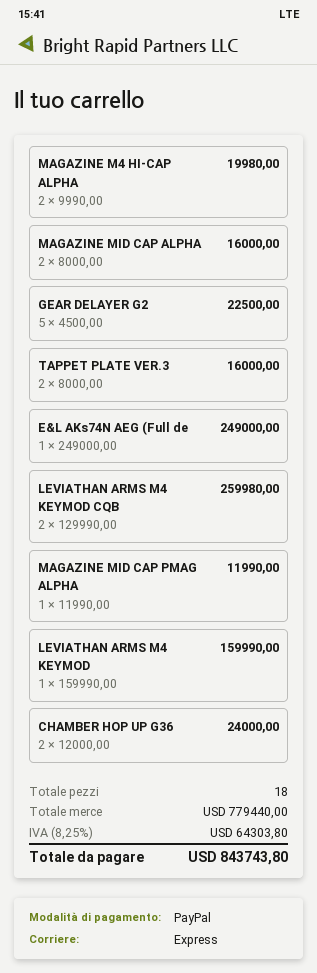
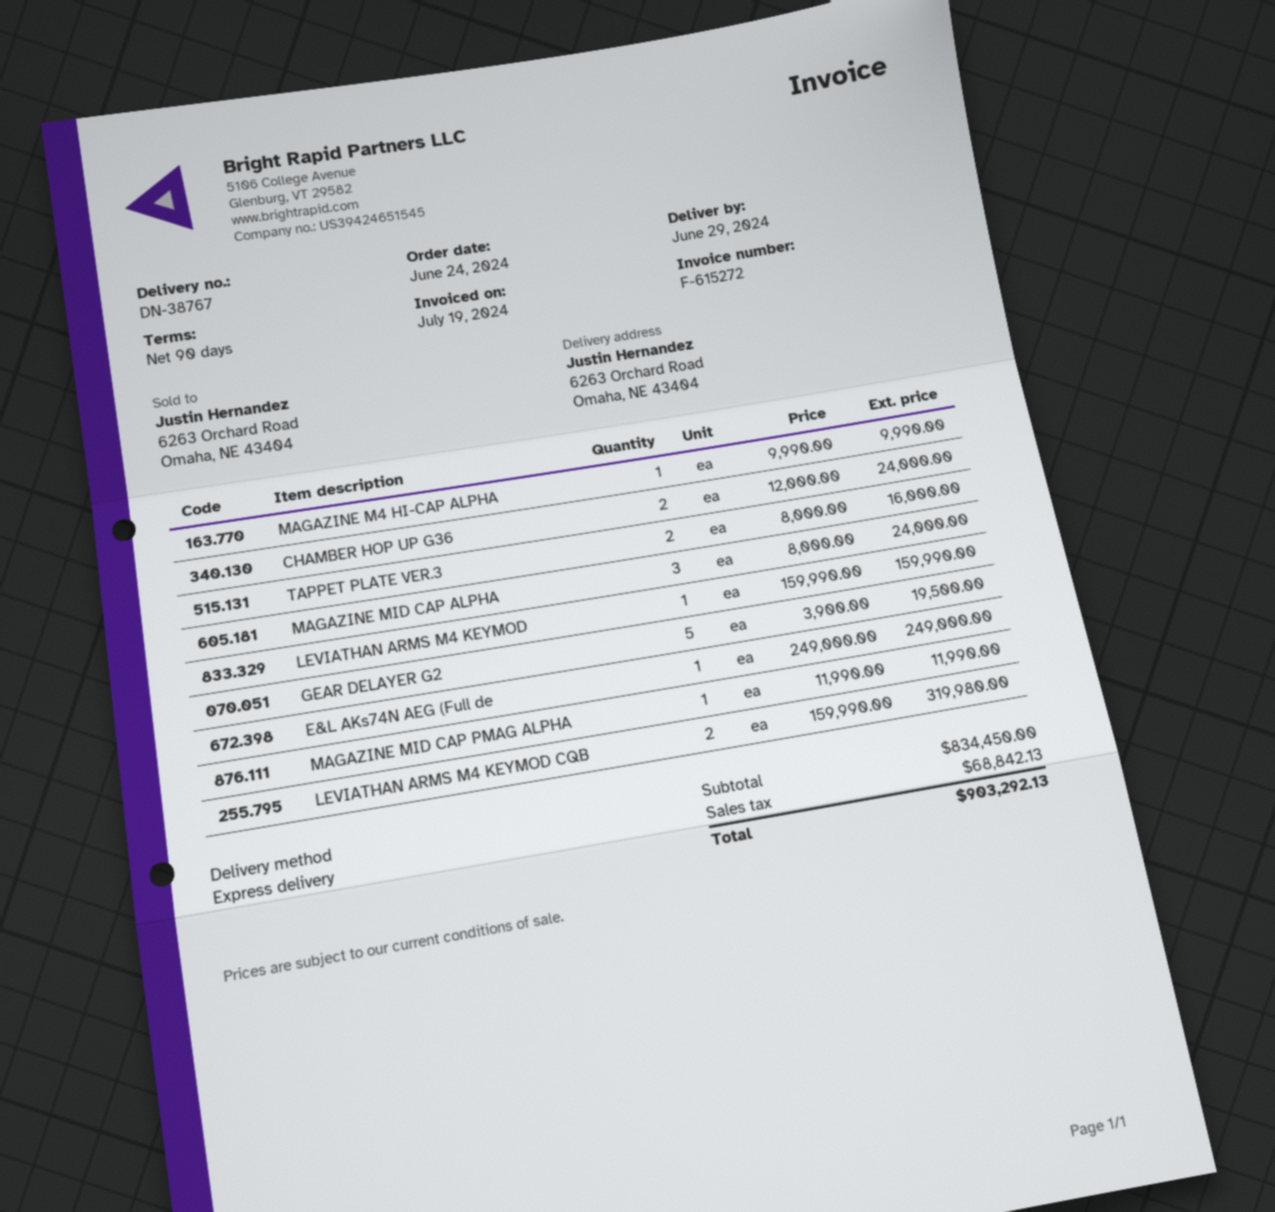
MAGAZINE M4 HI-CAP ALPHA: 2 x 9990.00 = 19980.00 -> 1 x 9990.00 = 9990.00
MAGAZINE MID CAP ALPHA: 2 x 8000.00 = 16000.00 -> 3 x 8000.00 = 24000.00
GEAR DELAYER G2: 5 x 4500.00 = 22500.00 -> 5 x 3900.00 = 19500.00
LEVIATHAN ARMS M4 KEYMOD CQB: 2 x 129990.00 = 259980.00 -> 2 x 159990.00 = 319980.00
subtotal: 779440.00 -> 834450.00
tax: 64303.80 -> 68842.13
total: 843743.80 -> 903292.13

